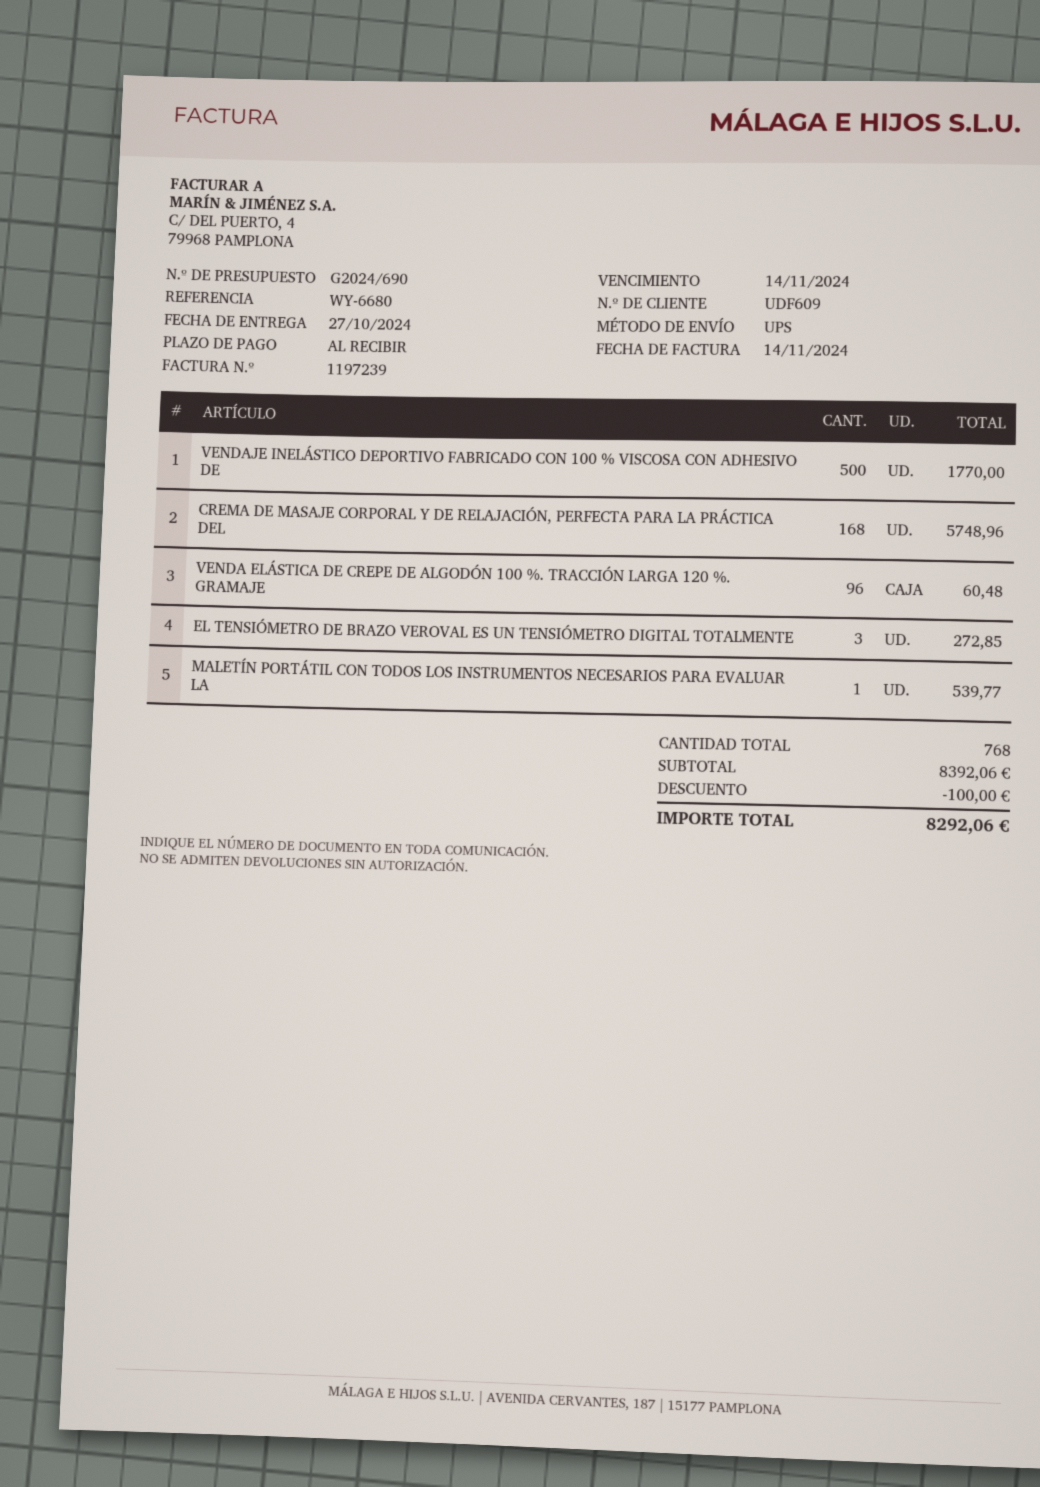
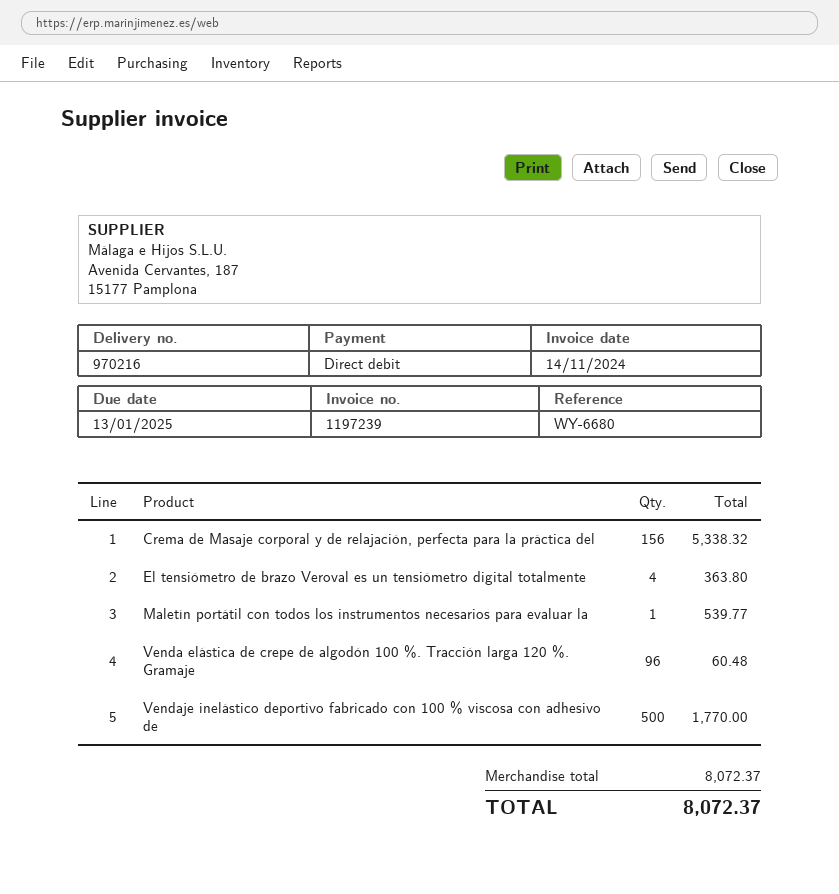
due date: 2024-11-14 -> 2025-01-13
CREMA DE MASAJE CORPORAL Y DE RELAJACIÓN, PERFECTA PARA LA PRÁCTICA DEL: 168 for 5748.96 -> 156 for 5338.32
EL TENSIÓMETRO DE BRAZO VEROVAL ES UN TENSIÓMETRO DIGITAL TOTALMENTE: 3 for 272.85 -> 4 for 363.80
subtotal: 8392.06 -> 8072.37
discount: 100.00 -> none
total: 8292.06 -> 8072.37

